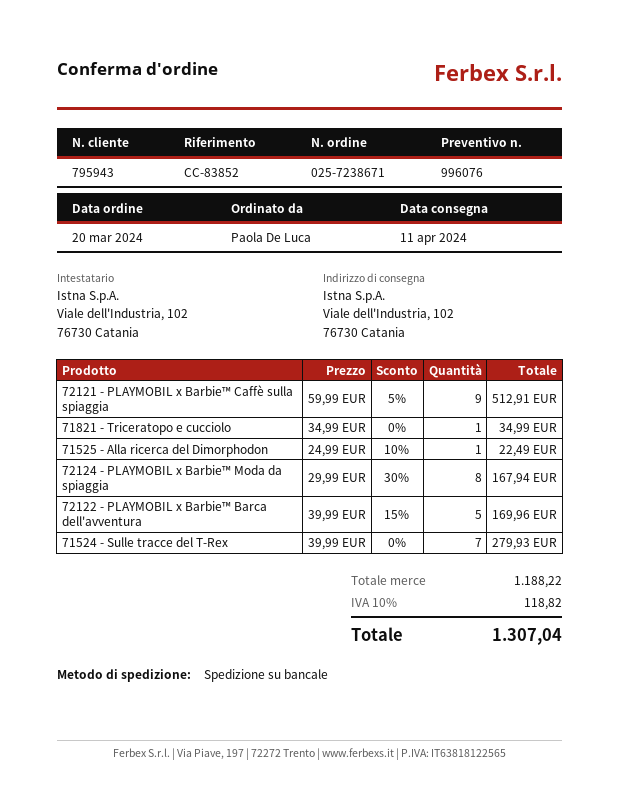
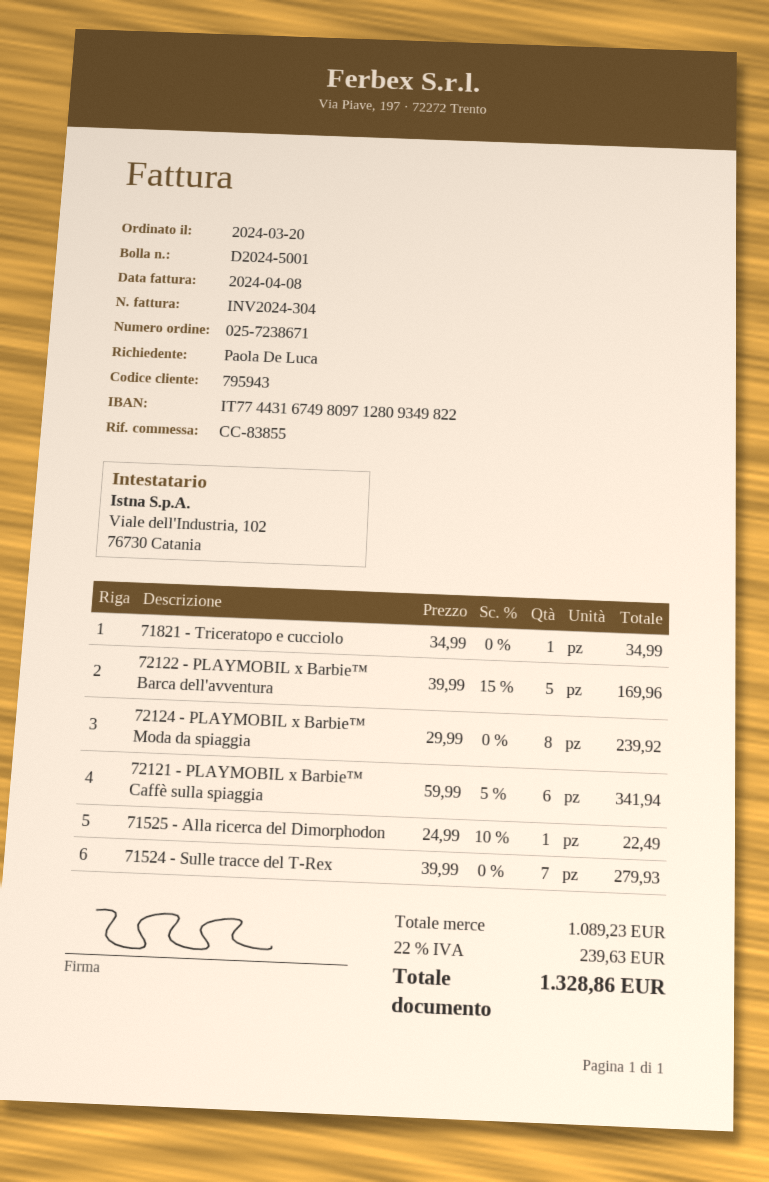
reference: CC-83852 -> CC-83855
72121 - PLAYMOBIL x Barbie™ Caffè sulla spiaggia: 9 x 59.99 - 5% = 512.91 -> 6 x 59.99 - 5% = 341.94
72124 - PLAYMOBIL x Barbie™ Moda da spiaggia: 8 x 29.99 - 30% = 167.94 -> 8 x 29.99 = 239.92
subtotal: 1188.22 -> 1089.23
tax: 10% = 118.82 -> 22% = 239.63
total: 1307.04 -> 1328.86

